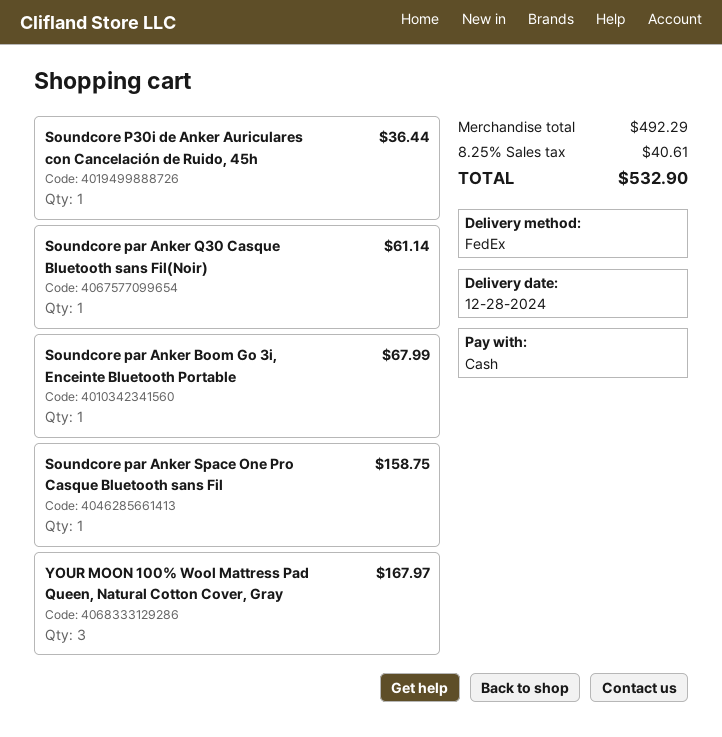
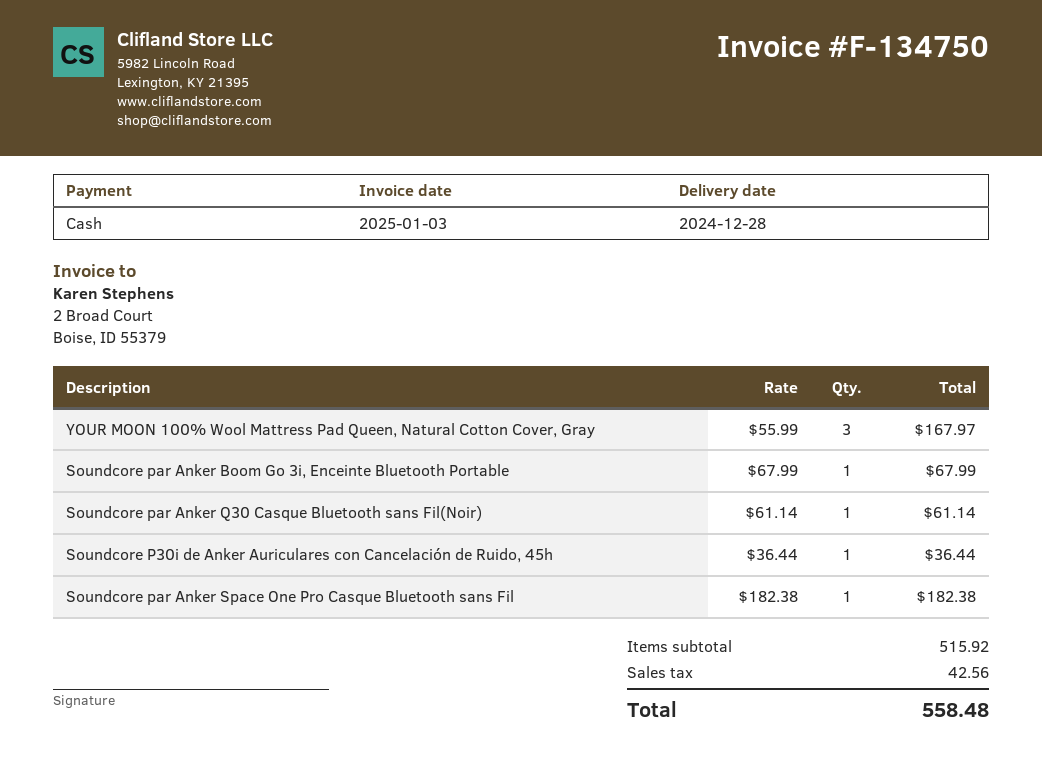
Soundcore par Anker Space One Pro Casque Bluetooth sans Fil: 1 for 158.75 -> 1 for 182.38
subtotal: 492.29 -> 515.92
tax: 40.61 -> 42.56
total: 532.90 -> 558.48

